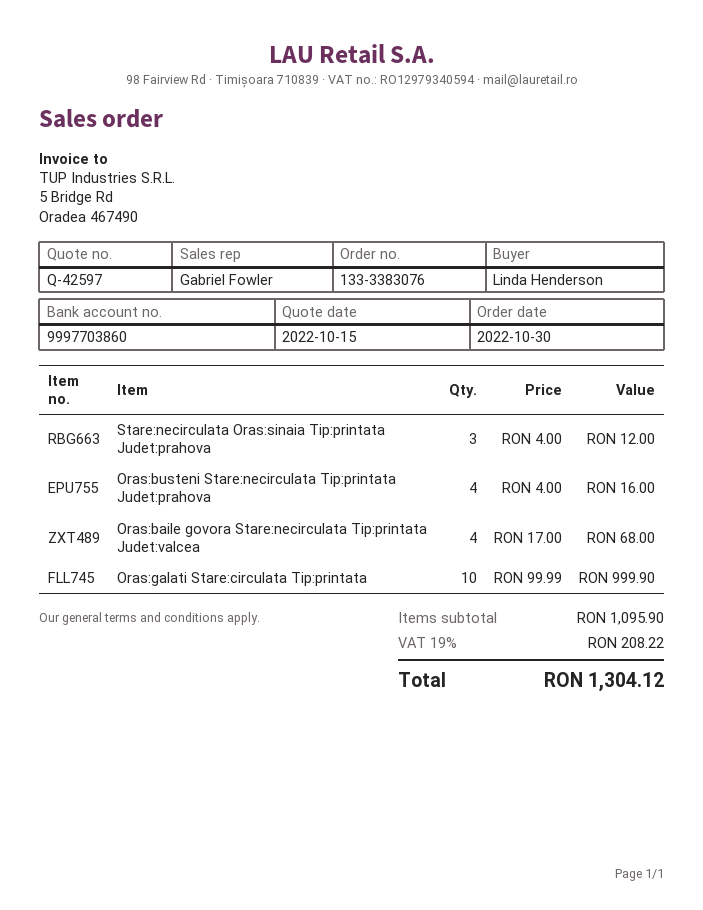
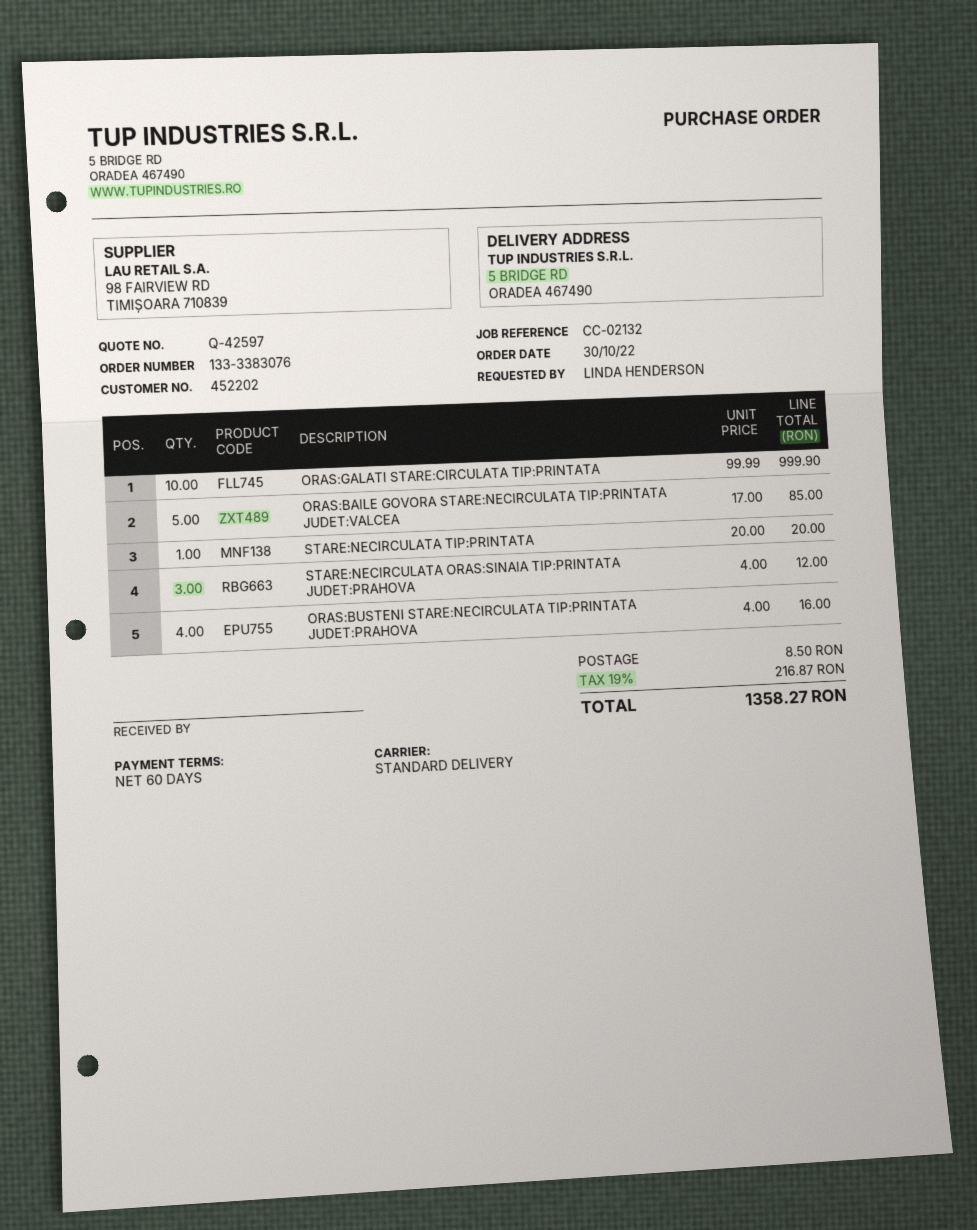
Oras:baile govora Stare:necirculata Tip:printata Judet:valcea: 4 x 17.00 = 68.00 -> 5 x 17.00 = 85.00
STARE:NECIRCULATA TIP:PRINTATA: none -> 1 x 20.00 = 20.00
shipping: none -> 8.50
tax: 19% = 208.22 -> 19% = 216.87
total: 1304.12 -> 1358.27

